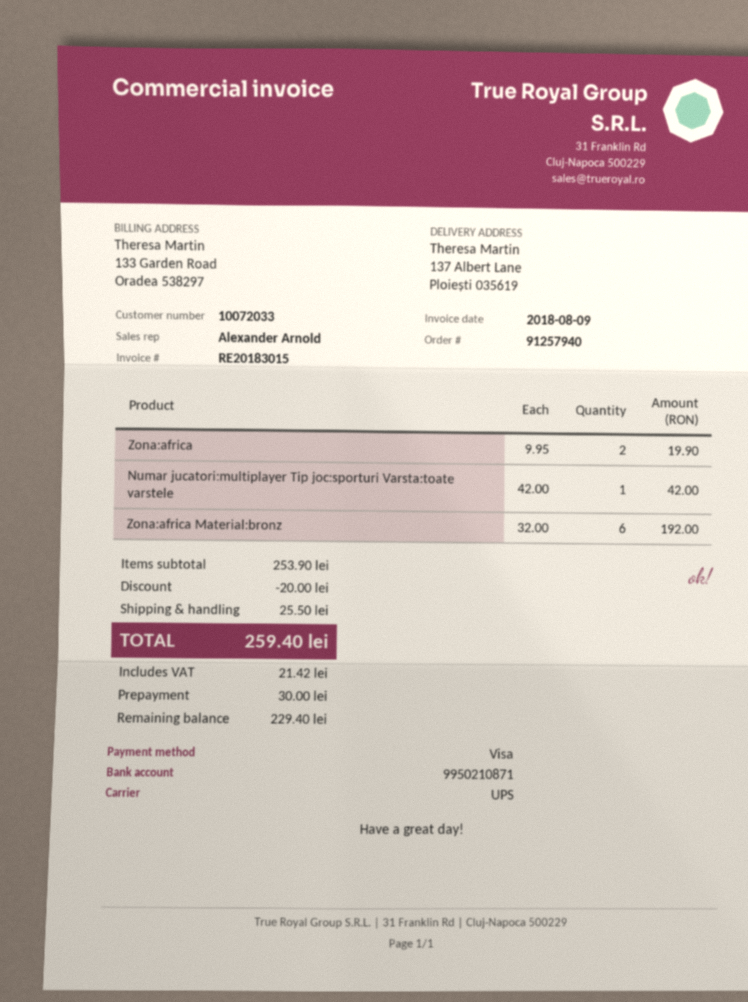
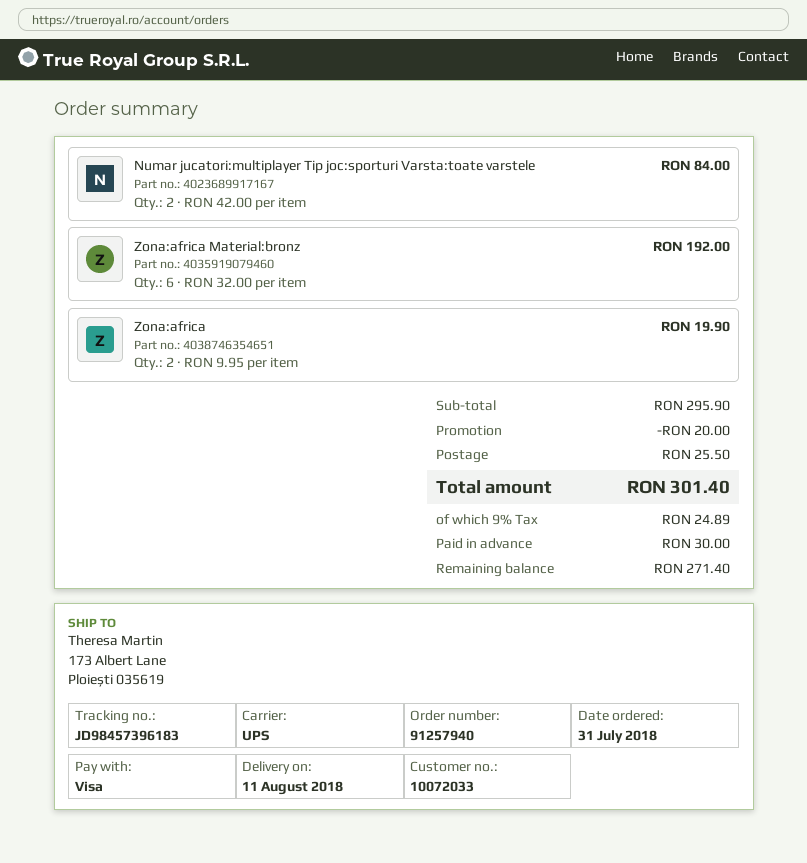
ship to: 137 Albert Lane, Ploiești 035619 -> 173 Albert Lane, Ploiești 035619
Numar jucatori:multiplayer Tip joc:sporturi Varsta:toate varstele: 1 x 42.00 = 42.00 -> 2 x 42.00 = 84.00
subtotal: 253.90 -> 295.90
tax: 21.42 -> 24.89
total: 259.40 -> 301.40
balance: 229.40 -> 271.40

